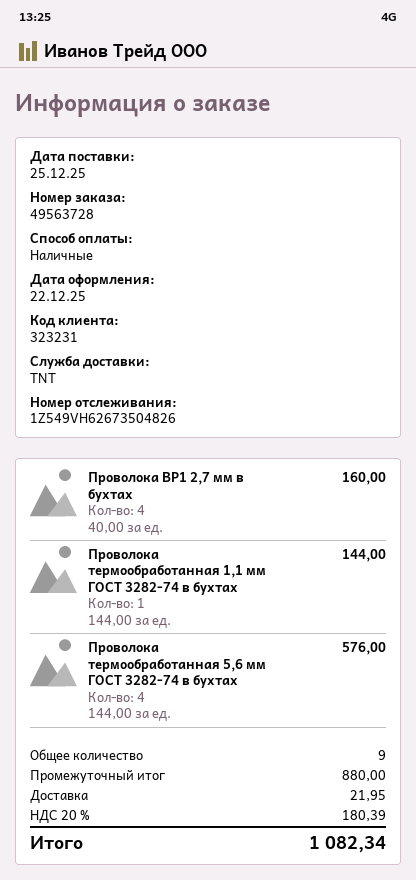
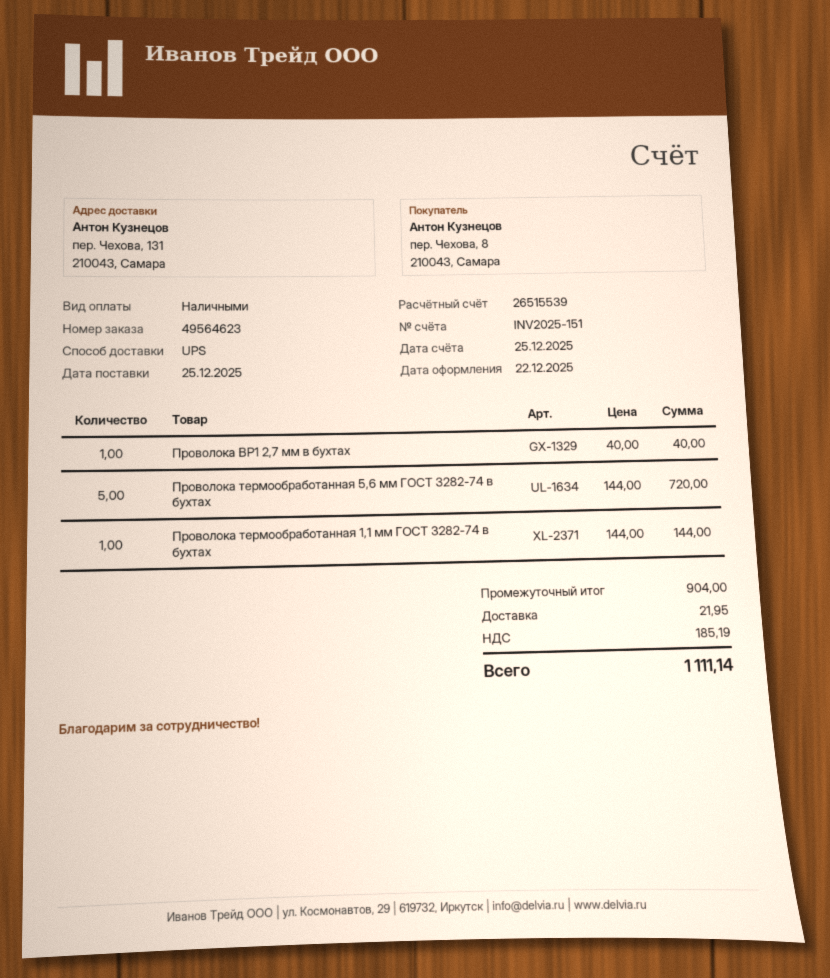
order number: 49563728 -> 49564623
shipping method: TNT -> UPS
Проволока ВР1 2,7 мм в бухтах: 4 x 40.00 = 160.00 -> 1 x 40.00 = 40.00
Проволока термообработанная 5,6 мм ГОСТ 3282-74 в бухтах: 4 x 144.00 = 576.00 -> 5 x 144.00 = 720.00
subtotal: 880.00 -> 904.00
tax: 180.39 -> 185.19
total: 1082.34 -> 1111.14

